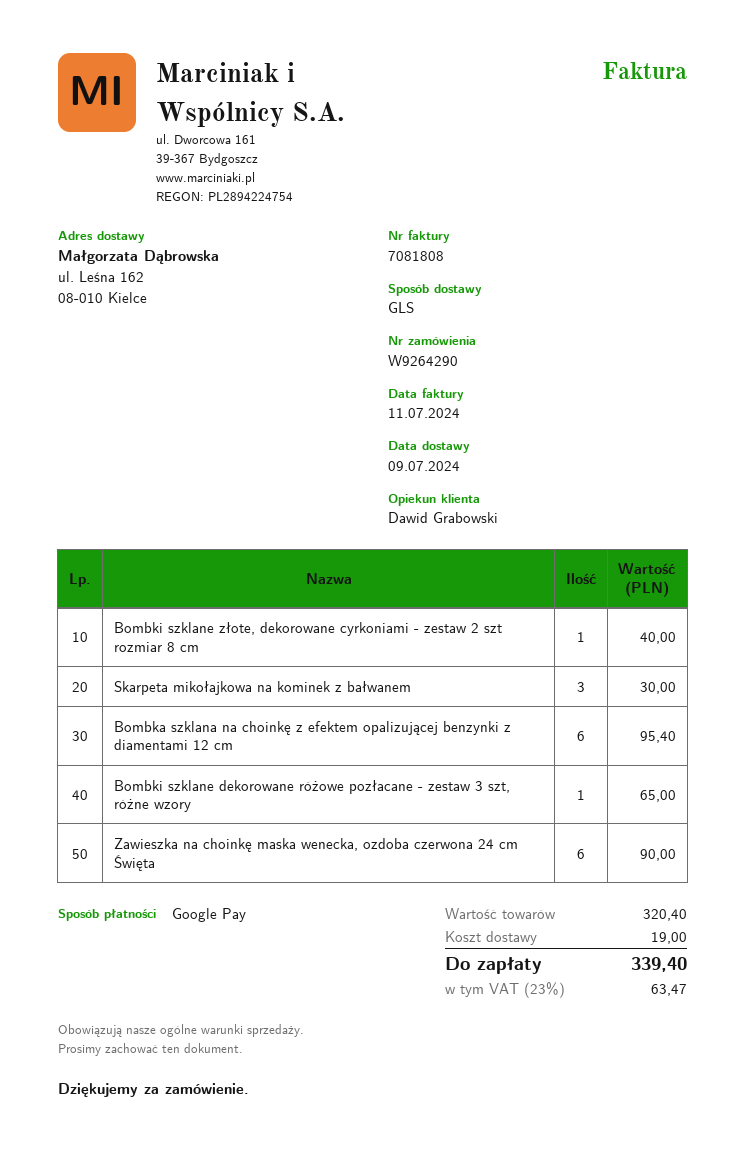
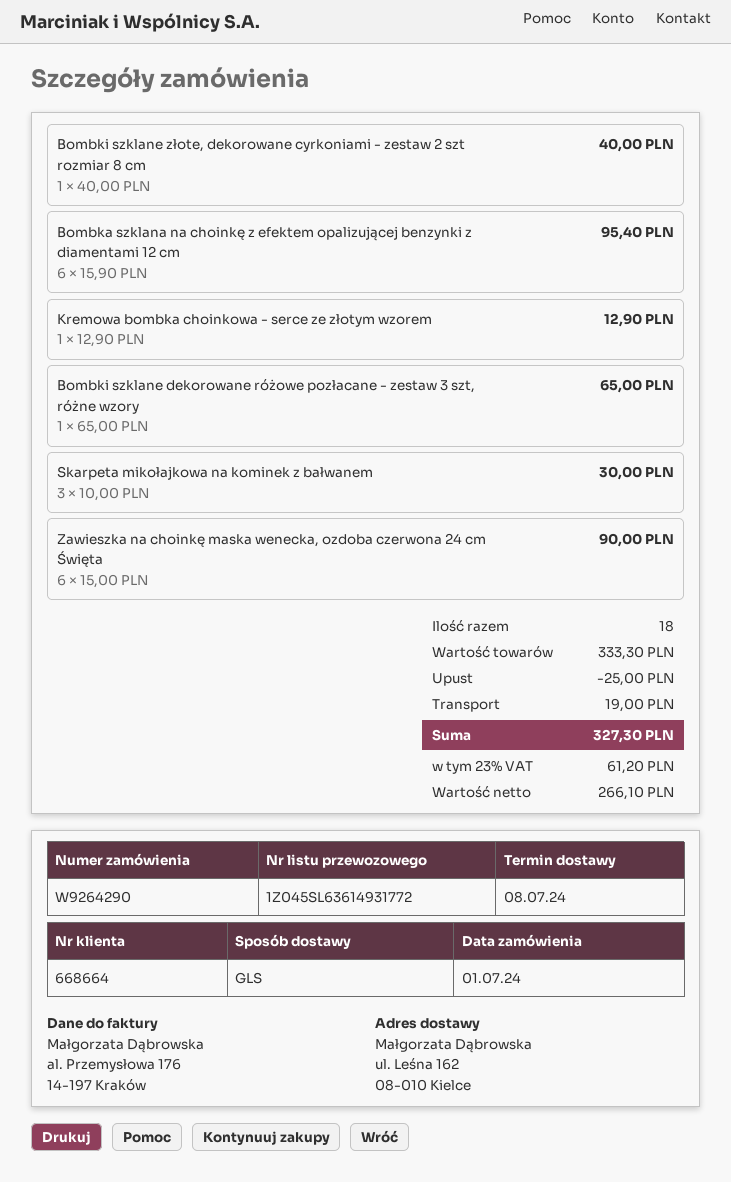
delivery date: 2024-07-09 -> 2024-07-08
Kremowa bombka choinkowa - serce ze złotym wzorem: none -> 1 for 12.90
subtotal: 320.40 -> 333.30
discount: none -> 25.00
tax: 23% = 63.47 -> 23% = 61.20
total: 339.40 -> 327.30

